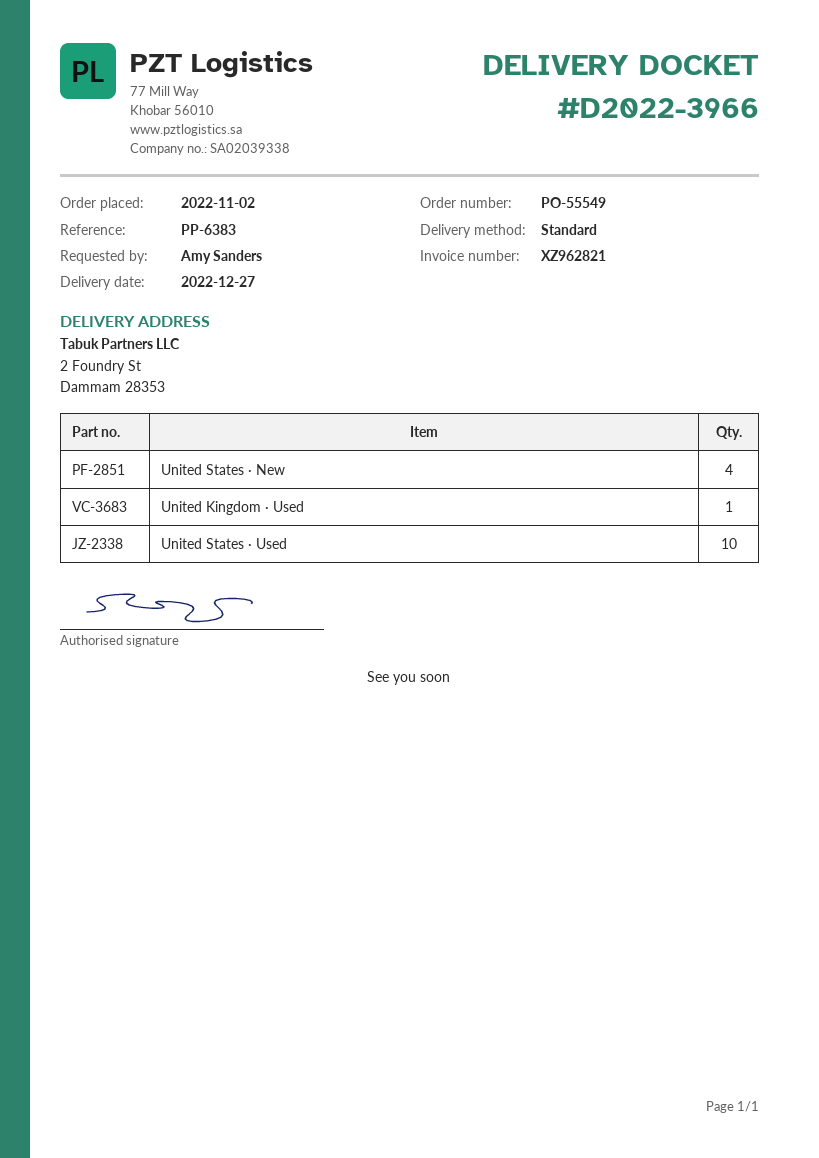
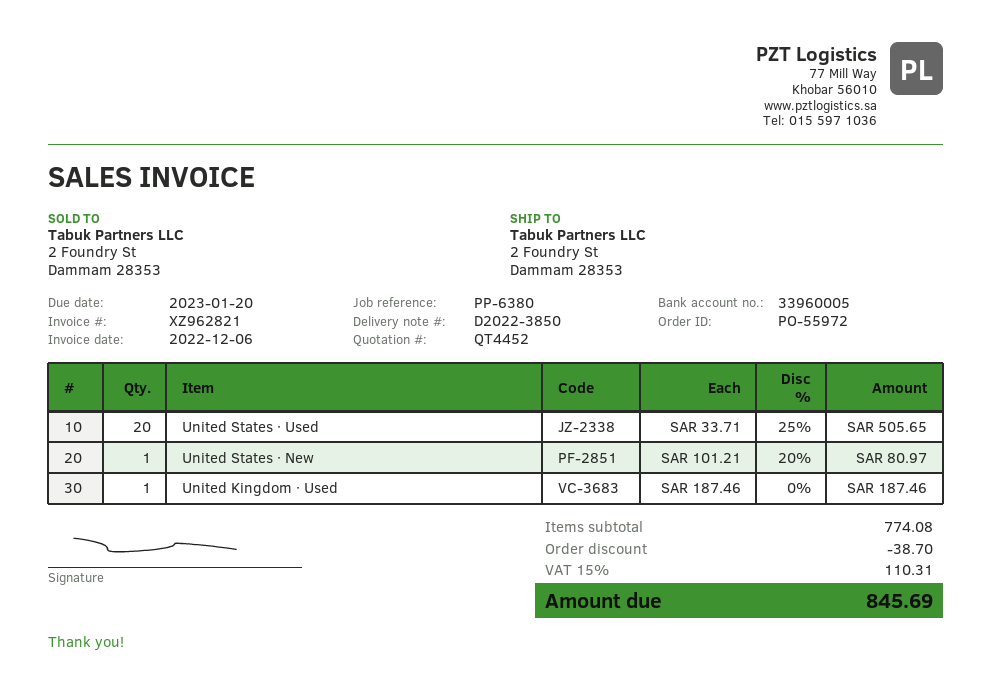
order number: PO-55549 -> PO-55972
delivery note number: D2022-3966 -> D2022-3850
reference: PP-6383 -> PP-6380
United States · New: 4 -> 1
United States · Used: 10 -> 20

